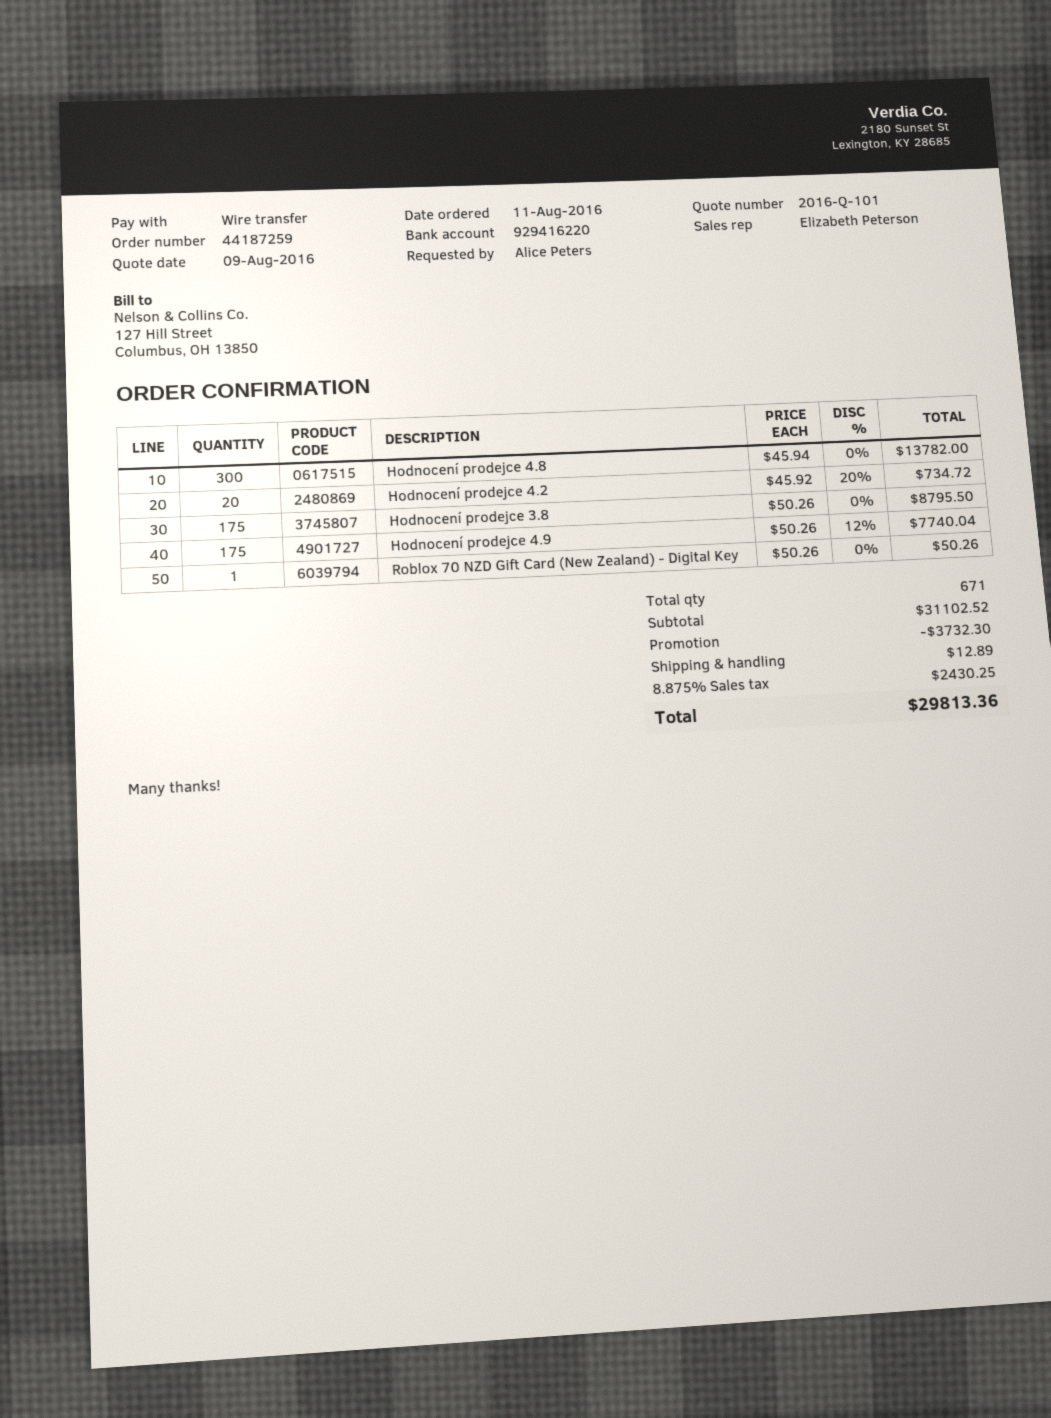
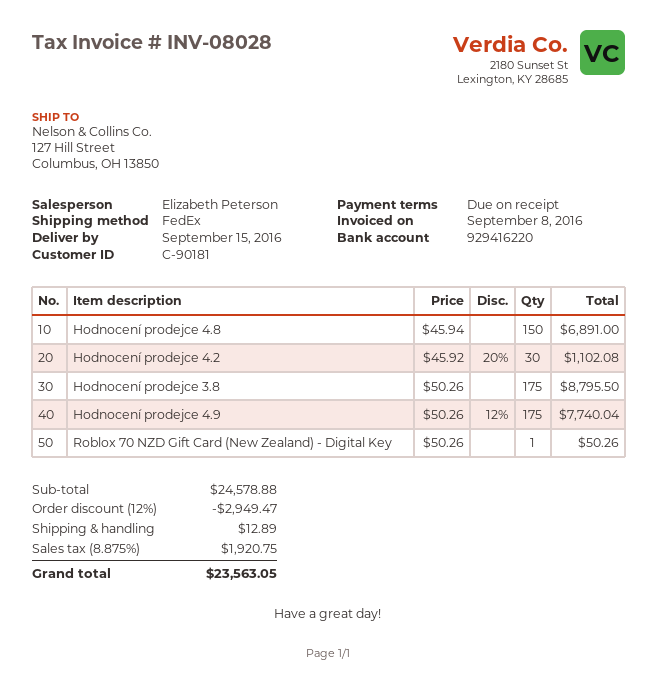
Hodnocení prodejce 4.8: 300 x 45.94 = 13782.00 -> 150 x 45.94 = 6891.00
Hodnocení prodejce 4.2: 20 x 45.92 - 20% = 734.72 -> 30 x 45.92 - 20% = 1102.08
subtotal: 31102.52 -> 24578.88
discount: 3732.30 -> 2949.47
tax: 8.875% = 2430.25 -> 8.875% = 1920.75
total: 29813.36 -> 23563.05

